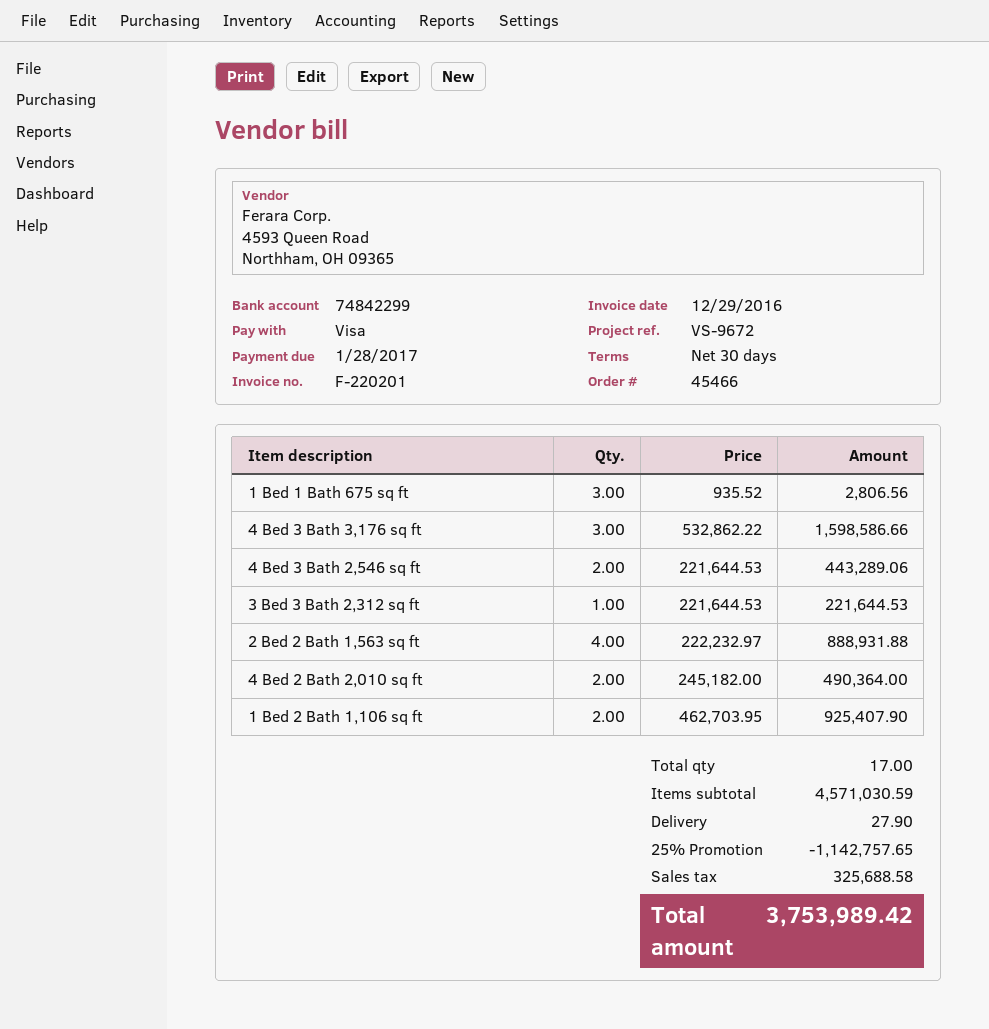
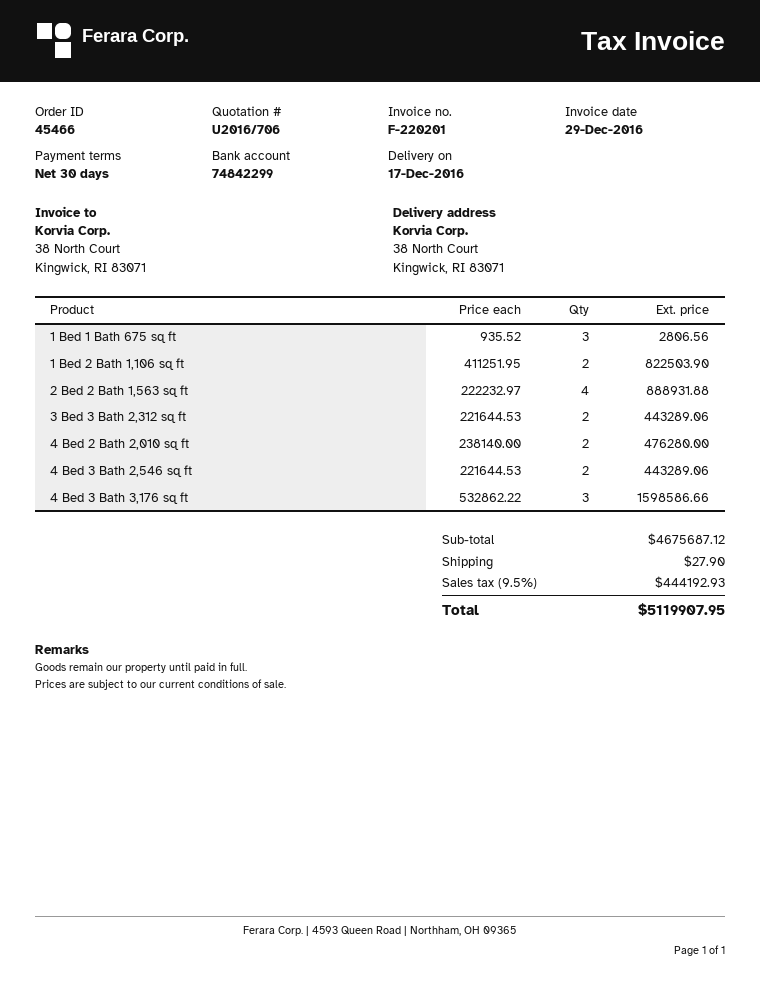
3 Bed 3 Bath 2,312 sq ft: 1 x 221644.53 = 221644.53 -> 2 x 221644.53 = 443289.06
4 Bed 2 Bath 2,010 sq ft: 2 x 245182.00 = 490364.00 -> 2 x 238140.00 = 476280.00
1 Bed 2 Bath 1,106 sq ft: 2 x 462703.95 = 925407.90 -> 2 x 411251.95 = 822503.90
subtotal: 4571030.59 -> 4675687.12
discount: 25% = 1142757.65 -> none
tax: 325688.58 -> 444192.93
total: 3753989.42 -> 5119907.95

